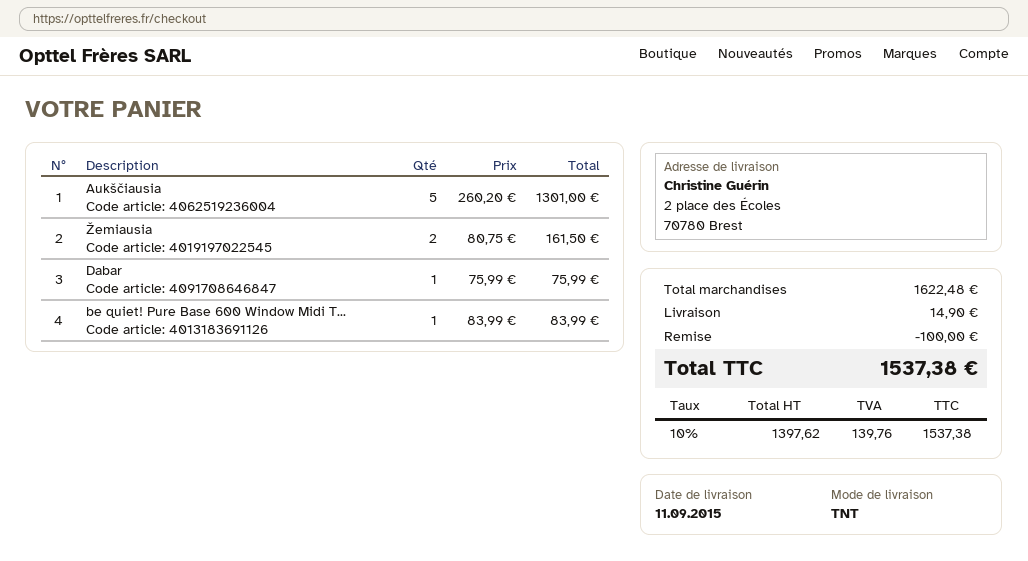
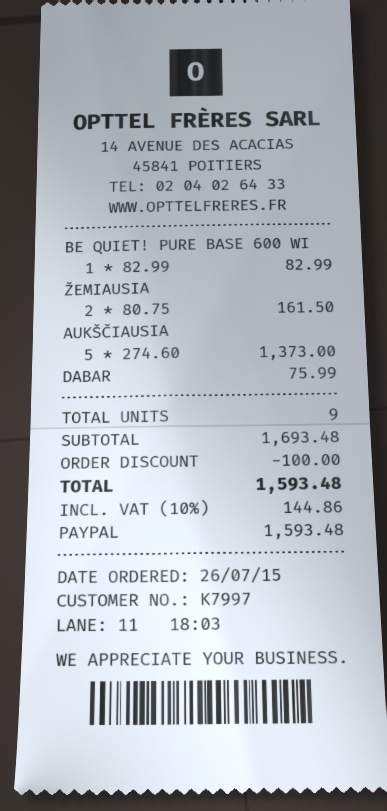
Aukščiausia: 5 x 260.20 = 1301.00 -> 5 x 274.60 = 1373.00
be quiet! Pure Base 600 Window Midi T...: 1 x 83.99 = 83.99 -> 1 x 82.99 = 82.99
subtotal: 1622.48 -> 1693.48
shipping: 14.90 -> none
tax: 10% = 139.76 -> 10% = 144.86
total: 1537.38 -> 1593.48

